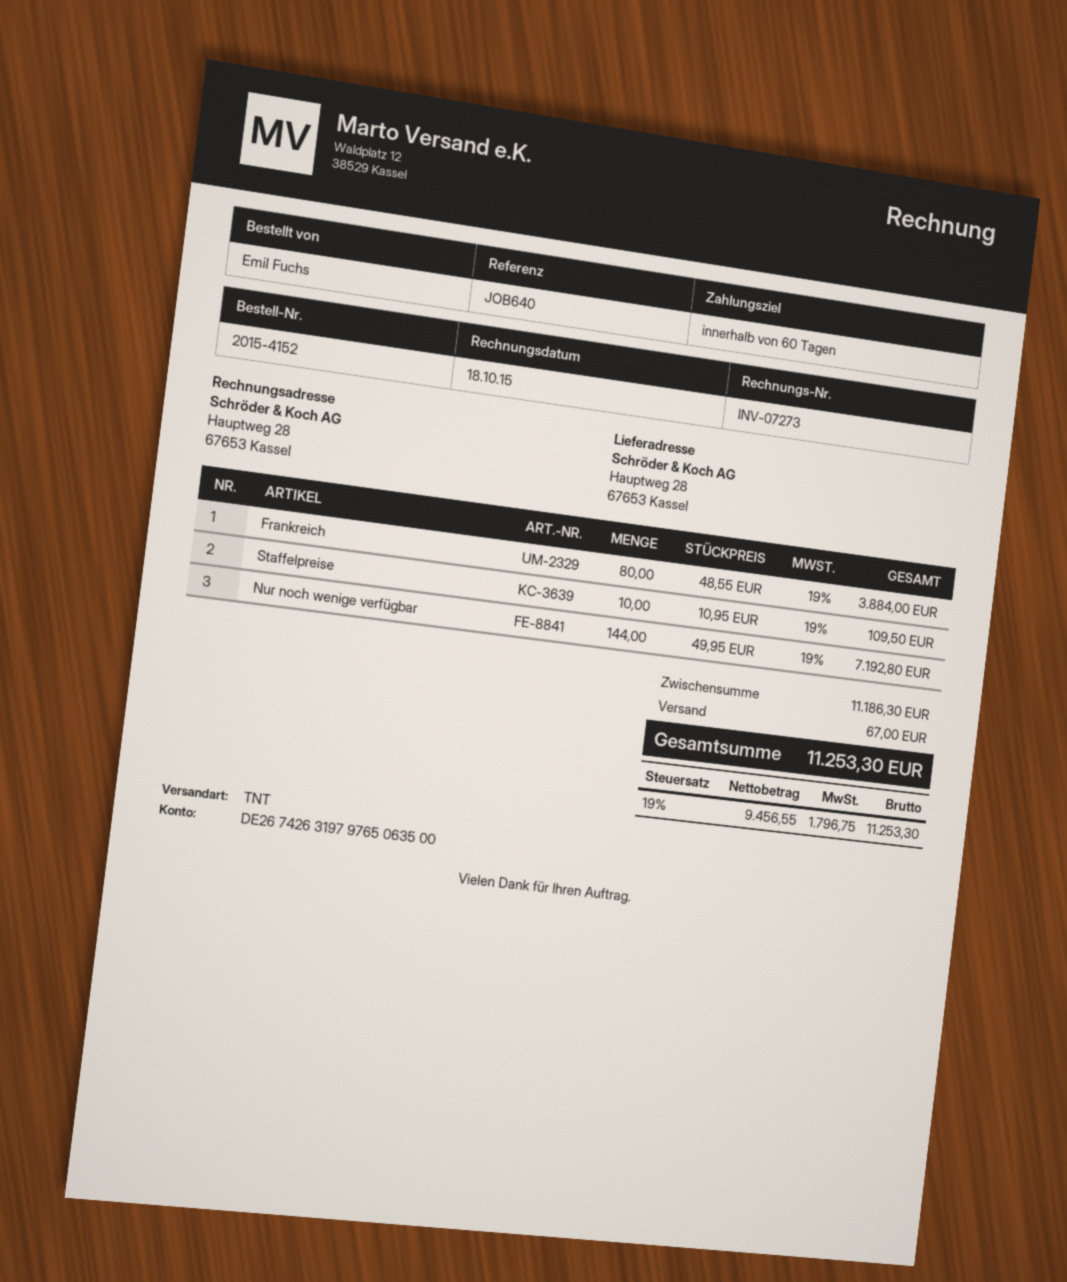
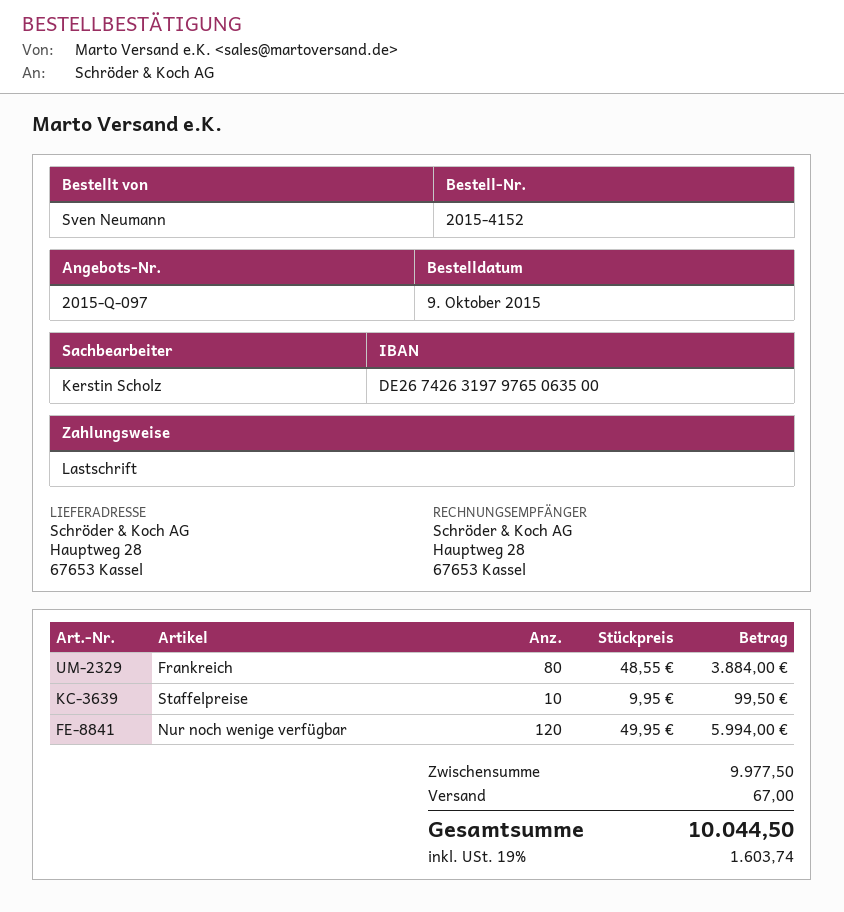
ordered by: Emil Fuchs -> Sven Neumann
Staffelpreise: 10 x 10.95 = 109.50 -> 10 x 9.95 = 99.50
Nur noch wenige verfügbar: 144 x 49.95 = 7192.80 -> 120 x 49.95 = 5994.00
subtotal: 11186.30 -> 9977.50
tax: 19% = 1796.75 -> 19% = 1603.74
total: 11253.30 -> 10044.50

